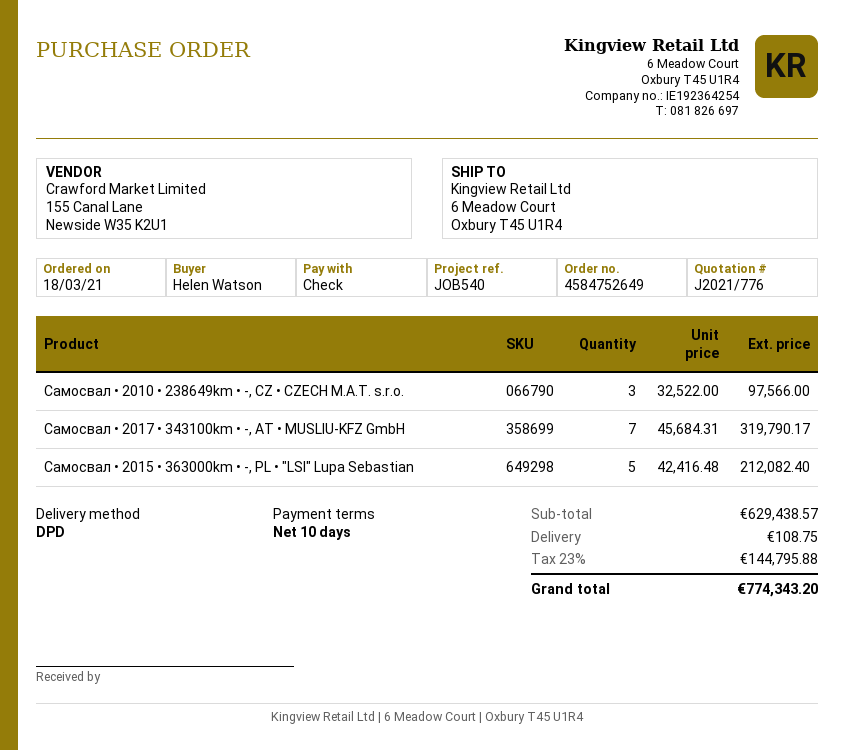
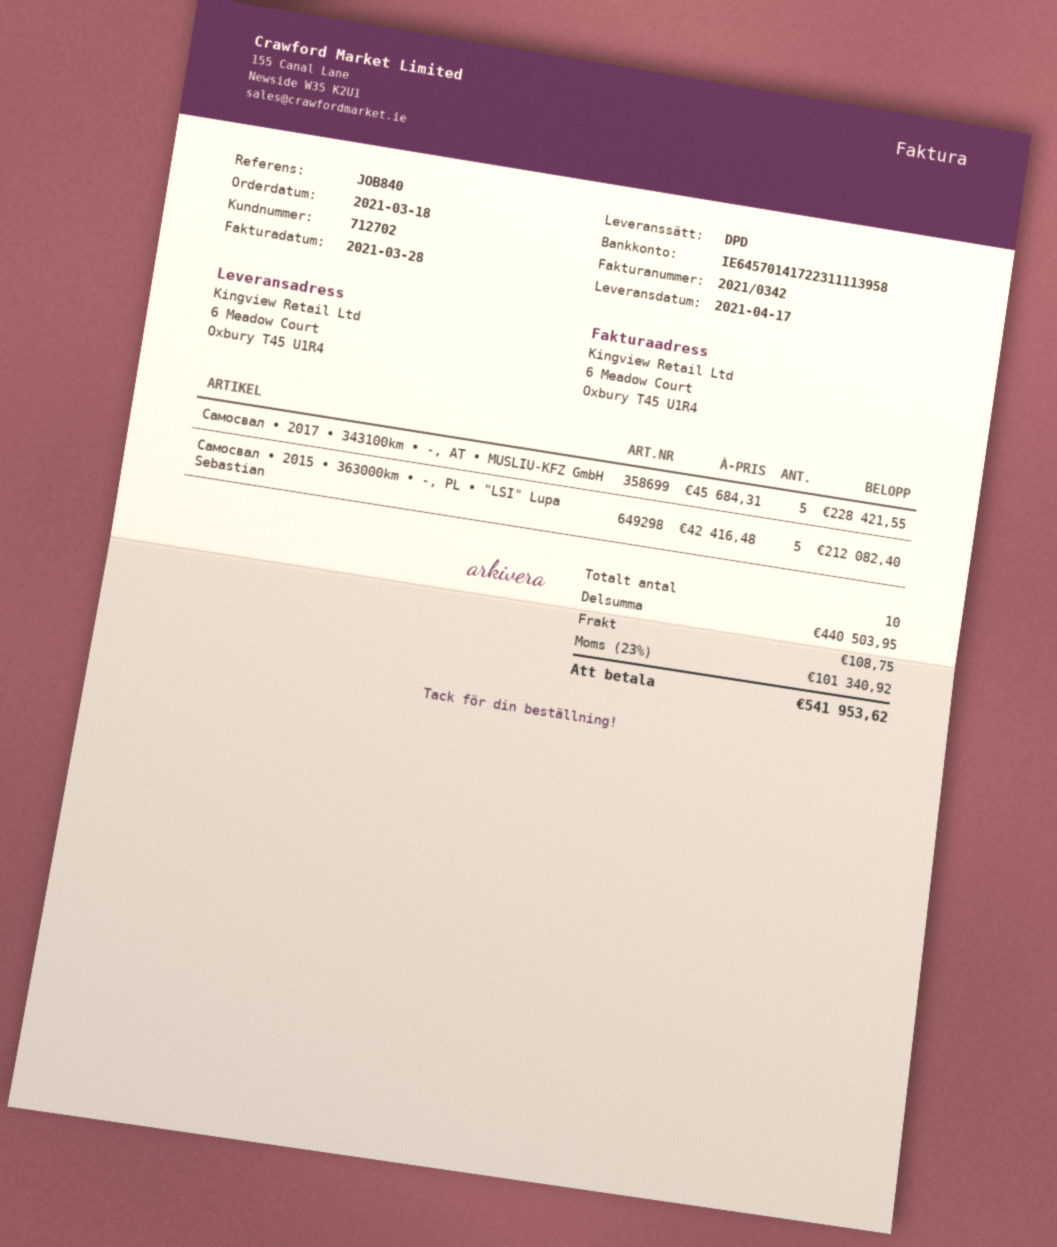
reference: JOB540 -> JOB840
Самосвал • 2010 • 238649km • -, CZ • CZECH M.A.T. s.r.o.: 3 x 32522.00 = 97566.00 -> none
Самосвал • 2017 • 343100km • -, AT • MUSLIU-KFZ GmbH: 7 x 45684.31 = 319790.17 -> 5 x 45684.31 = 228421.55
subtotal: 629438.57 -> 440503.95
tax: 23% = 144795.88 -> 23% = 101340.92
total: 774343.20 -> 541953.62

